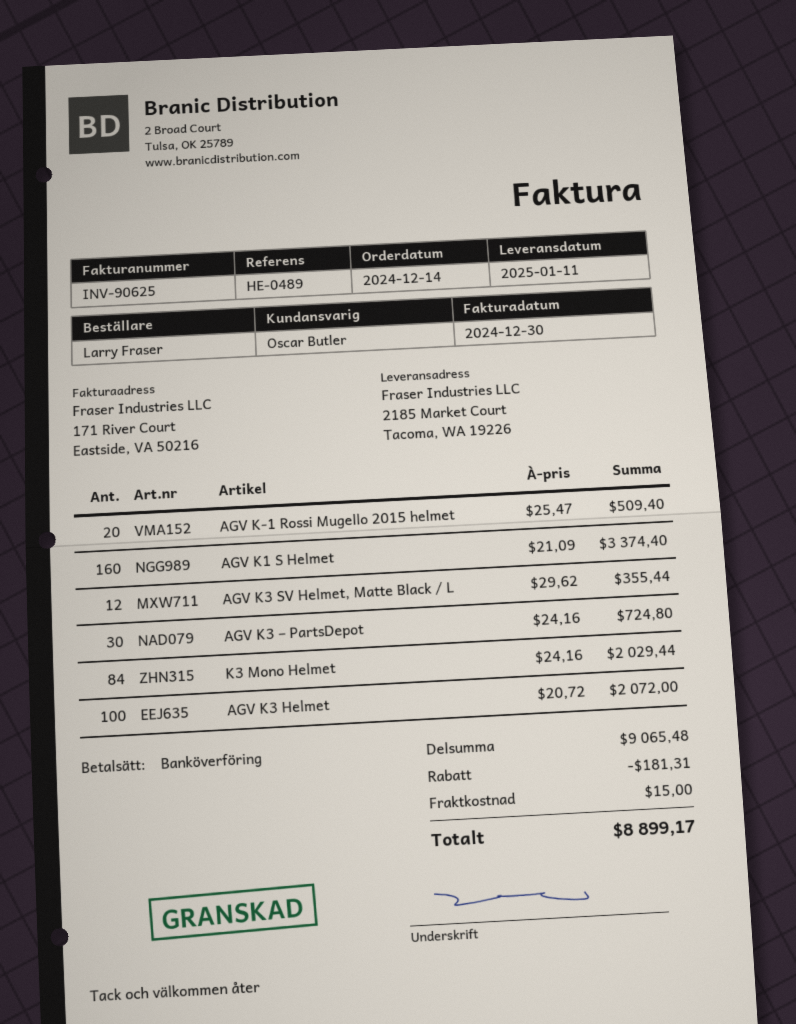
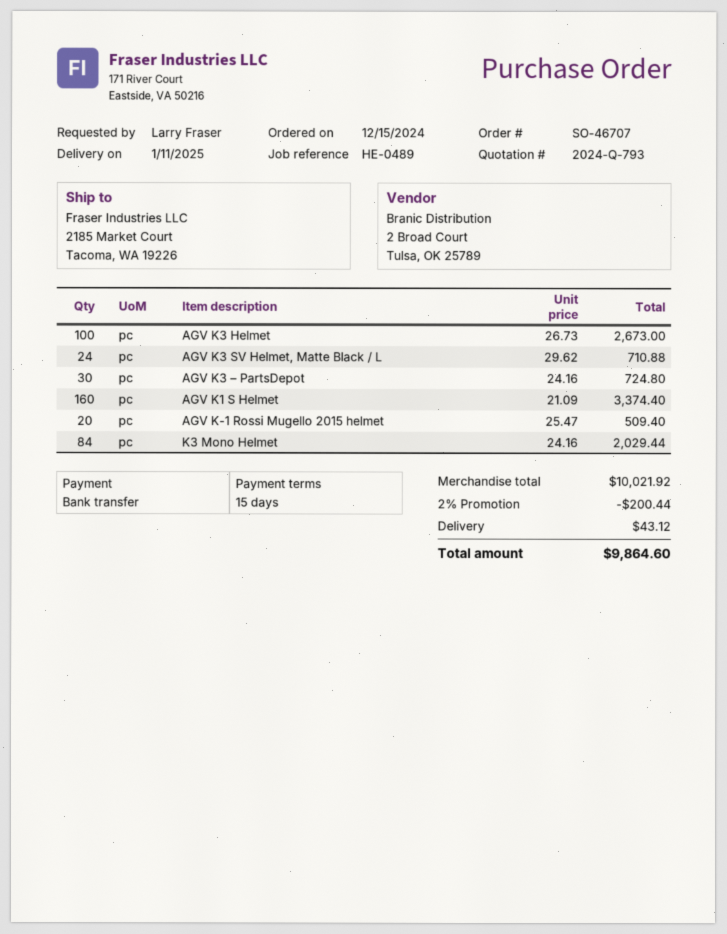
order date: 2024-12-14 -> 2024-12-15
AGV K3 SV Helmet, Matte Black / L: 12 x 29.62 = 355.44 -> 24 x 29.62 = 710.88
AGV K3 Helmet: 100 x 20.72 = 2072.00 -> 100 x 26.73 = 2673.00
subtotal: 9065.48 -> 10021.92
discount: 181.31 -> 200.44
shipping: 15.00 -> 43.12
total: 8899.17 -> 9864.60

